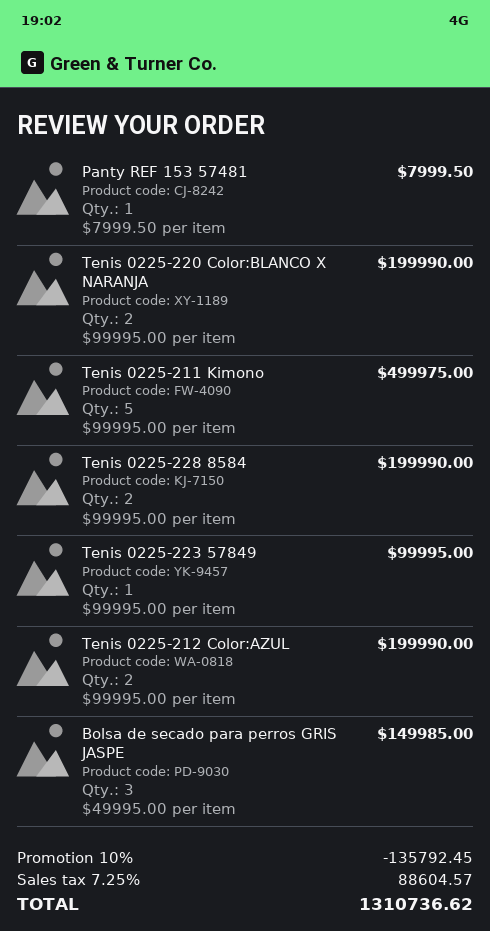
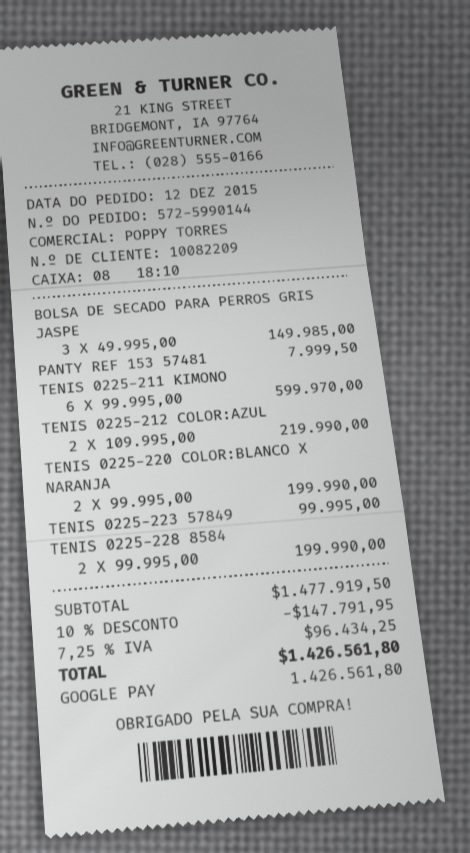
Tenis 0225-211 Kimono: 5 x 99995.00 = 499975.00 -> 6 x 99995.00 = 599970.00
Tenis 0225-212 Color:AZUL: 2 x 99995.00 = 199990.00 -> 2 x 109995.00 = 219990.00
discount: 10% = 135792.45 -> 10% = 147791.95
tax: 7.25% = 88604.57 -> 7.25% = 96434.25
total: 1310736.62 -> 1426561.80

